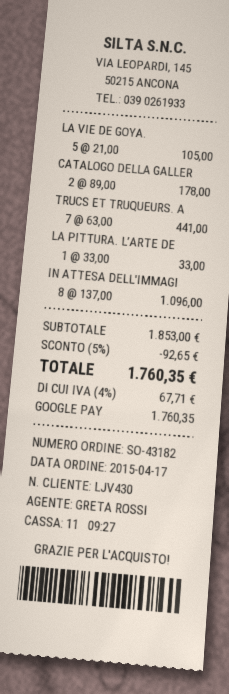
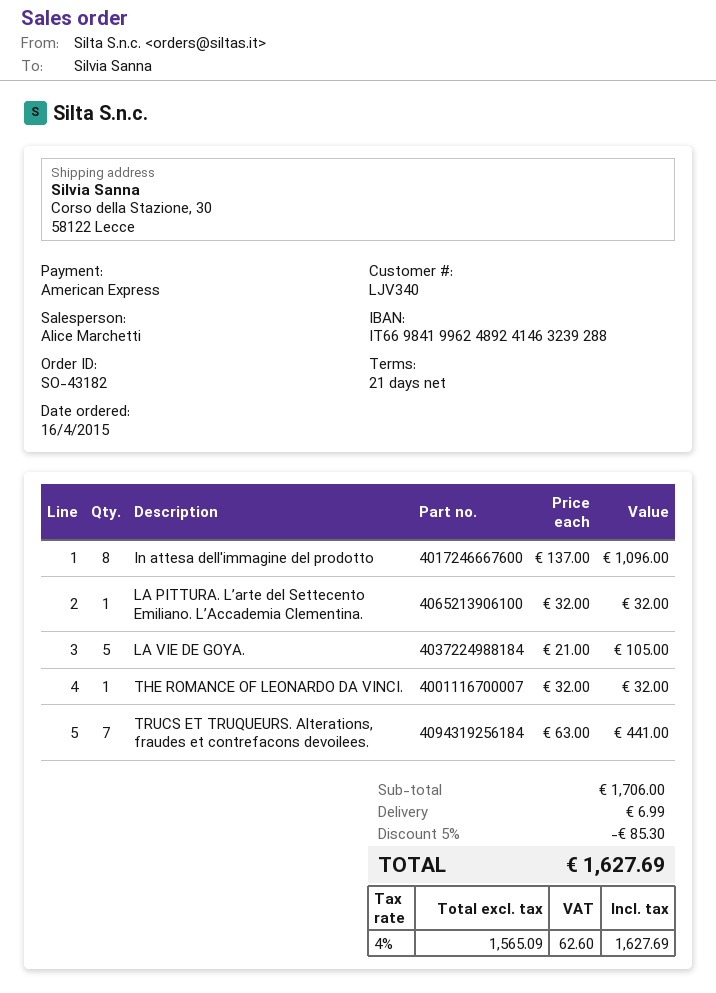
order date: 2015-04-17 -> 2015-04-16
customer number: LJV430 -> LJV340
sales rep: GRETA ROSSI -> Alice Marchetti
payment method: Google Pay -> American Express
CATALOGO DELLA GALLER: 2 x 89.00 = 178.00 -> none
LA PITTURA. L’ARTE DE: 1 x 33.00 = 33.00 -> 1 x 32.00 = 32.00
THE ROMANCE OF LEONARDO DA VINCI.: none -> 1 x 32.00 = 32.00
subtotal: 1853.00 -> 1706.00
discount: 5% = 92.65 -> 5% = 85.30
shipping: none -> 6.99
tax: 4% = 67.71 -> 4% = 62.60
total: 1760.35 -> 1627.69

